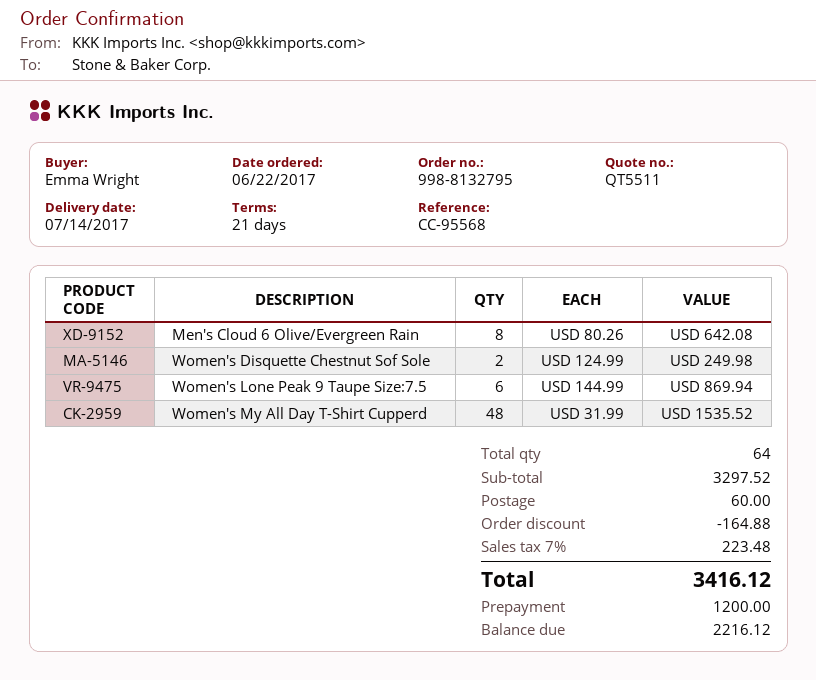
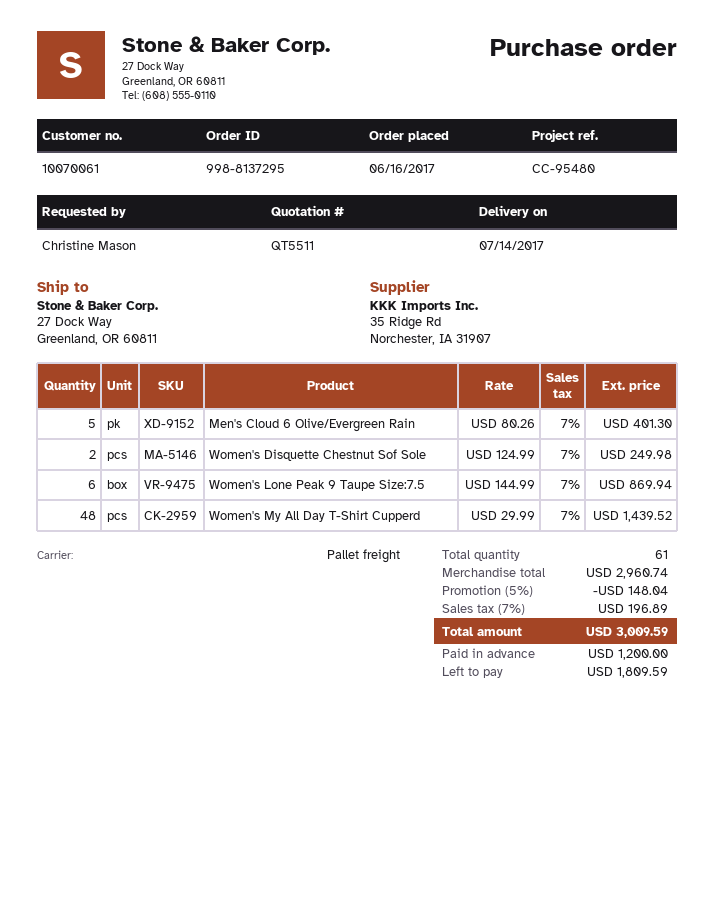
order number: 998-8132795 -> 998-8137295
order date: 2017-06-22 -> 2017-06-16
reference: CC-95568 -> CC-95480
ordered by: Emma Wright -> Christine Mason
Men's Cloud 6 Olive/Evergreen Rain: 8 x 80.26 = 642.08 -> 5 x 80.26 = 401.30
Women's My All Day T-Shirt Cupperd: 48 x 31.99 = 1535.52 -> 48 x 29.99 = 1439.52
total quantity: 64 -> 61
subtotal: 3297.52 -> 2960.74
discount: 164.88 -> 148.04
shipping: 60.00 -> none
tax: 7% = 223.48 -> 7% = 196.89
total: 3416.12 -> 3009.59
balance: 2216.12 -> 1809.59

